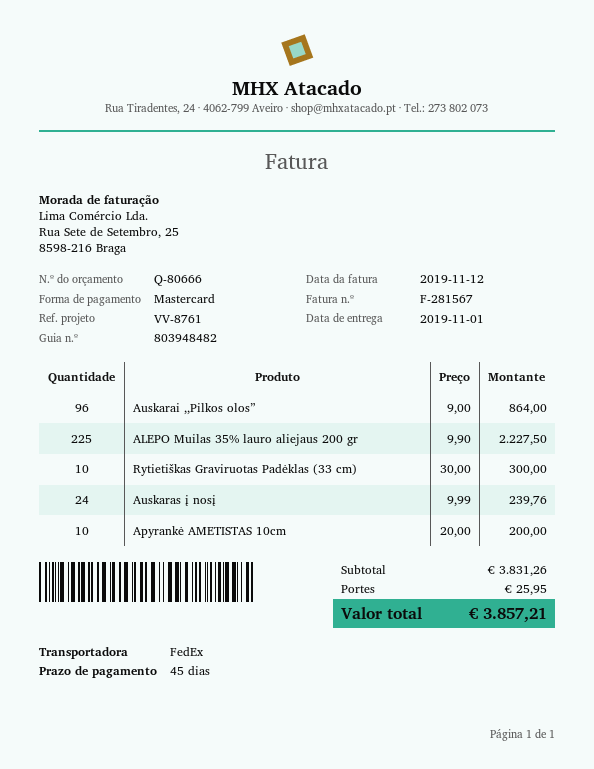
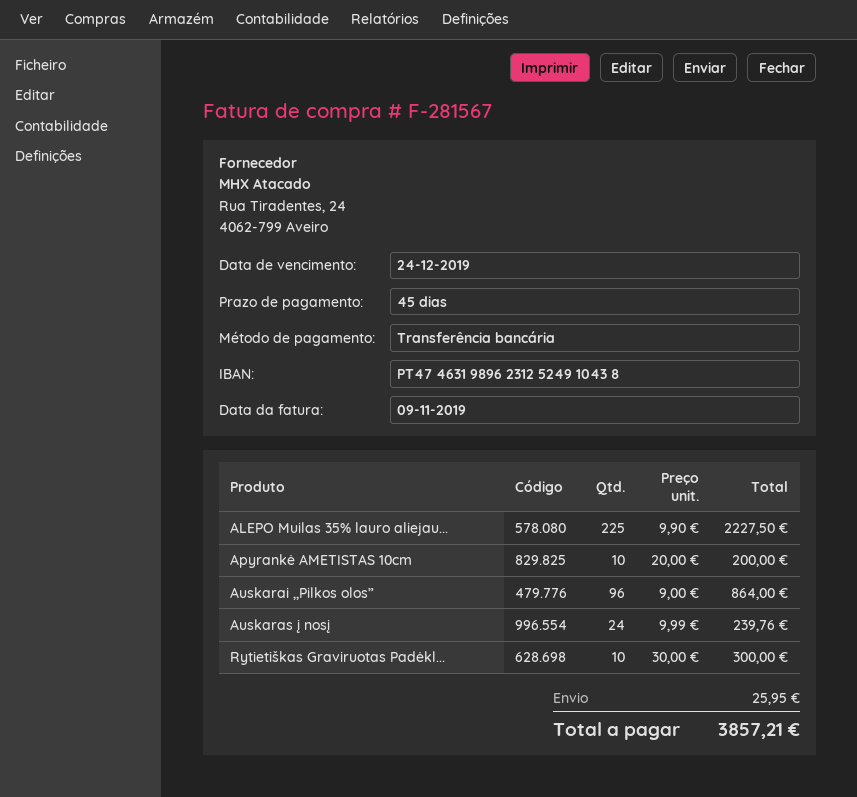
invoice date: 2019-11-12 -> 2019-11-09
payment method: Mastercard -> bank transfer

